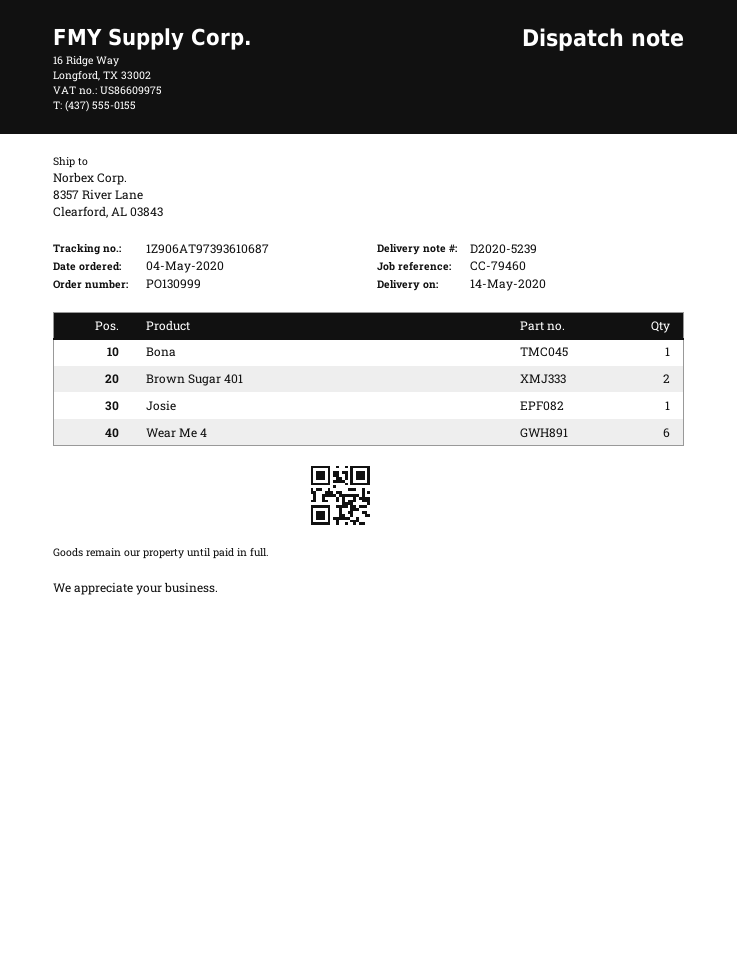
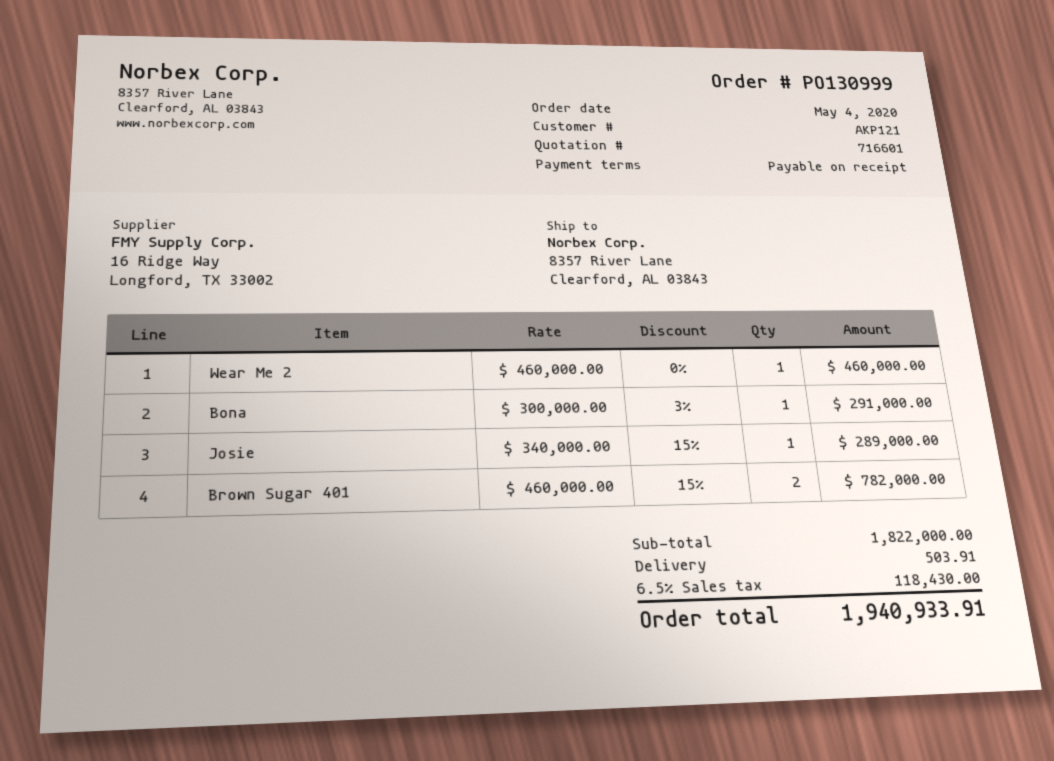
Wear Me 4: 6 -> none
Wear Me 2: none -> 1

